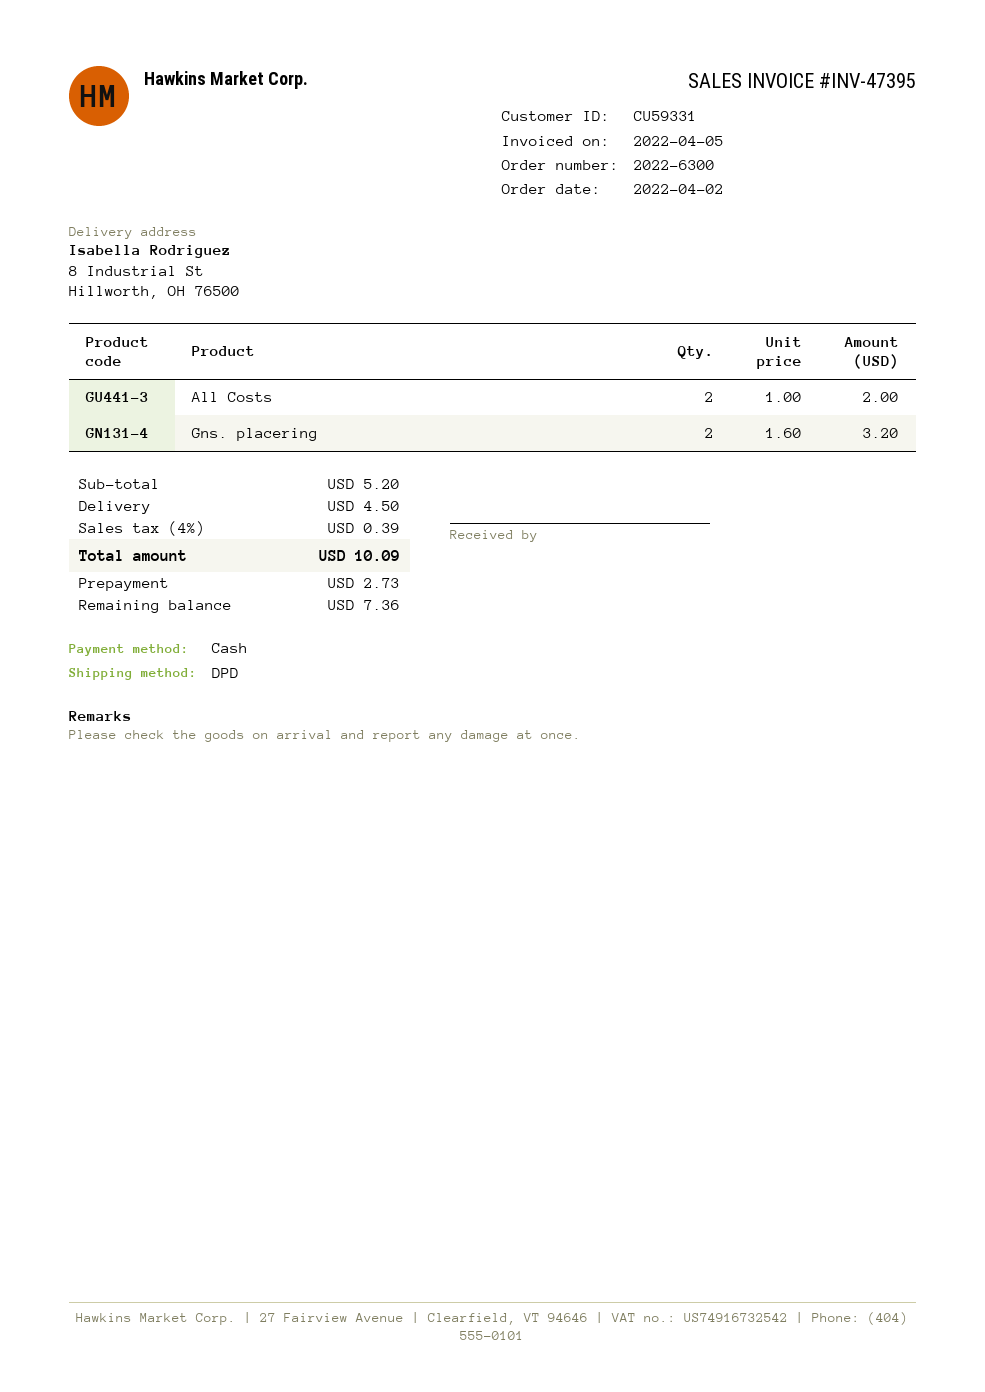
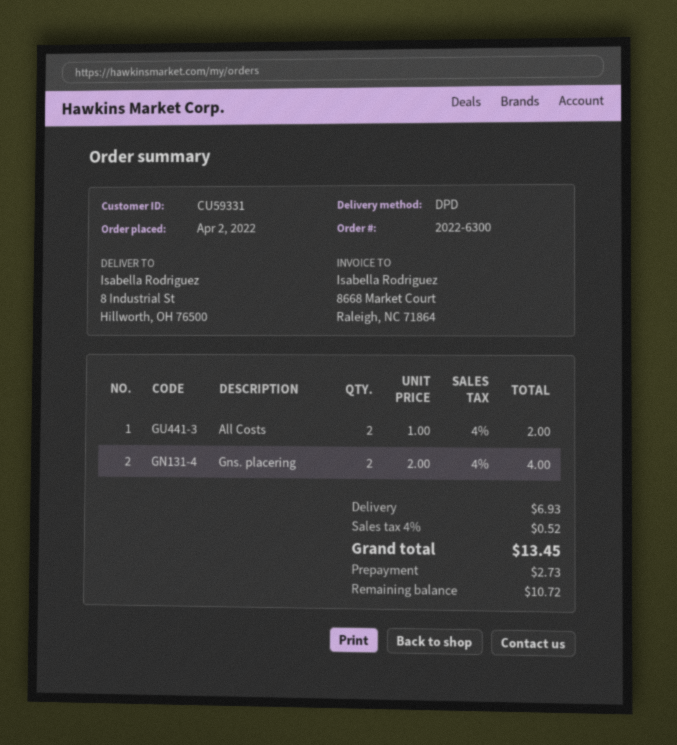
Gns. placering: 2 x 1.60 = 3.20 -> 2 x 2.00 = 4.00
shipping: 4.50 -> 6.93
tax: 4% = 0.39 -> 4% = 0.52
total: 10.09 -> 13.45
balance: 7.36 -> 10.72

